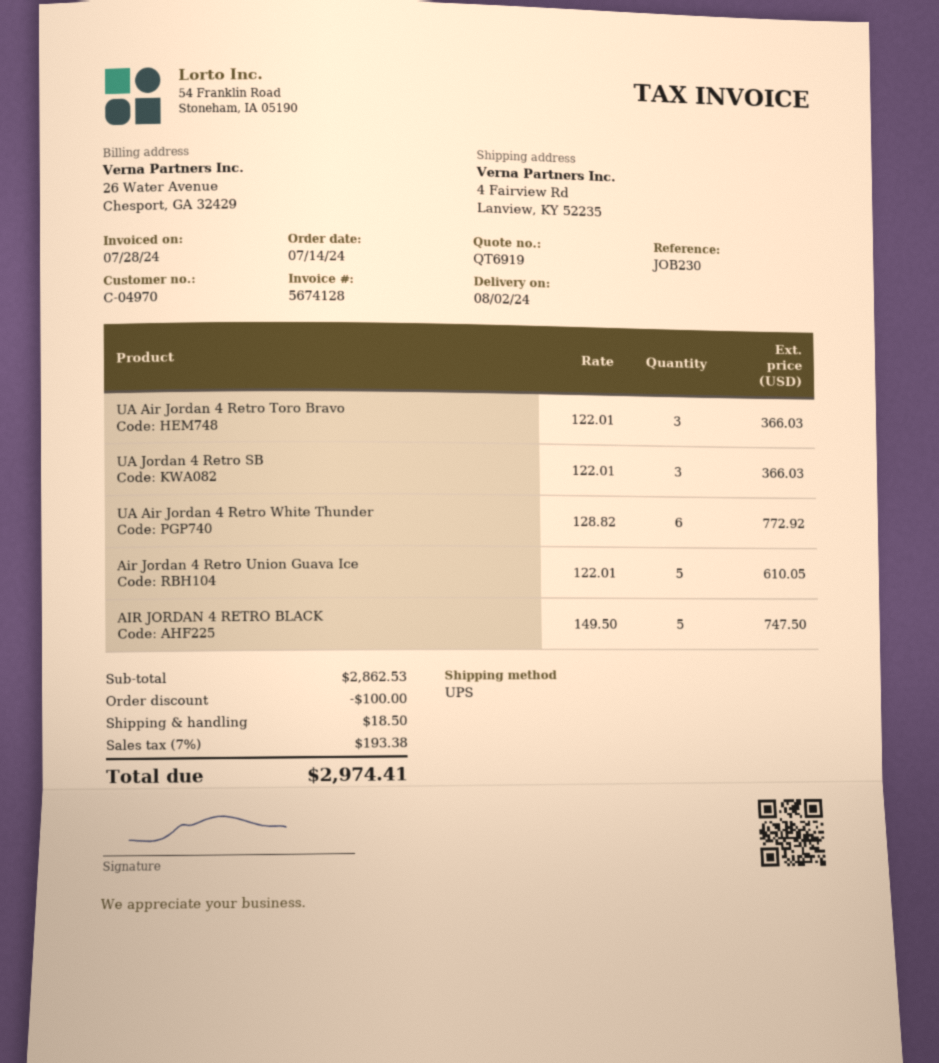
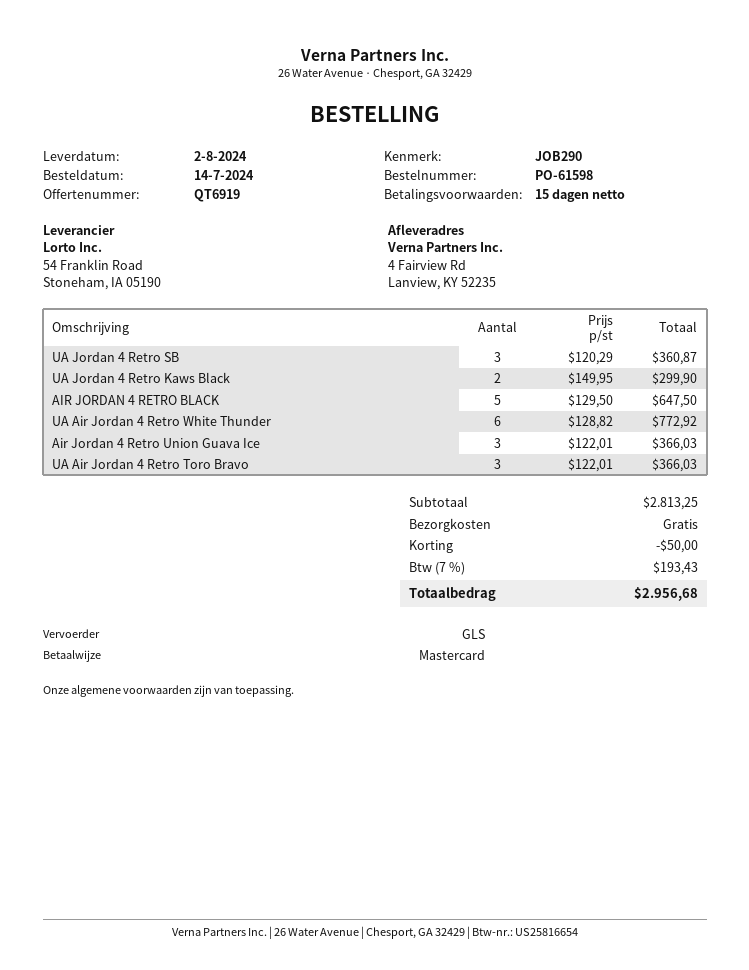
reference: JOB230 -> JOB290
shipping method: UPS -> GLS
UA Jordan 4 Retro SB: 3 x 122.01 = 366.03 -> 3 x 120.29 = 360.87
Air Jordan 4 Retro Union Guava Ice: 5 x 122.01 = 610.05 -> 3 x 122.01 = 366.03
AIR JORDAN 4 RETRO BLACK: 5 x 149.50 = 747.50 -> 5 x 129.50 = 647.50
UA Jordan 4 Retro Kaws Black: none -> 2 x 149.95 = 299.90
subtotal: 2862.53 -> 2813.25
discount: 100.00 -> 50.00
shipping: 18.50 -> 0.00
tax: 7% = 193.38 -> 7% = 193.43
total: 2974.41 -> 2956.68

